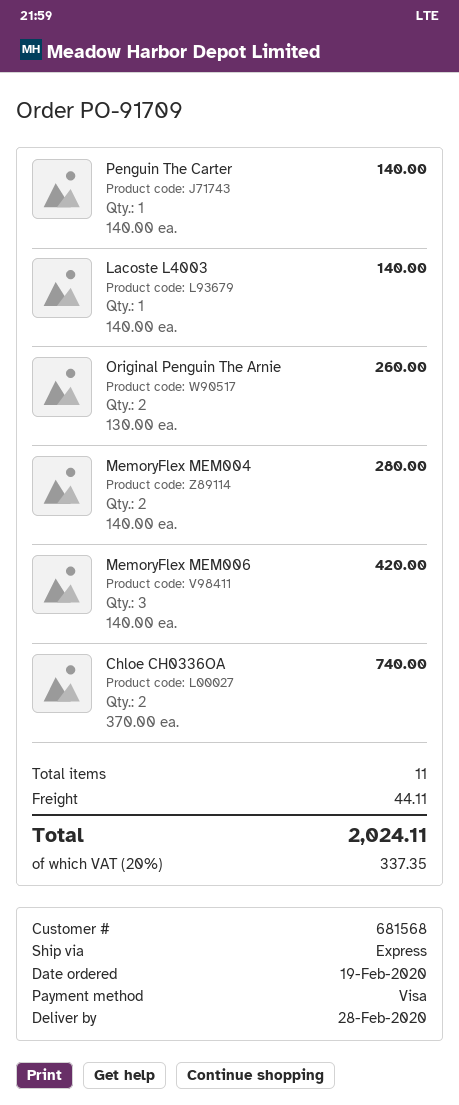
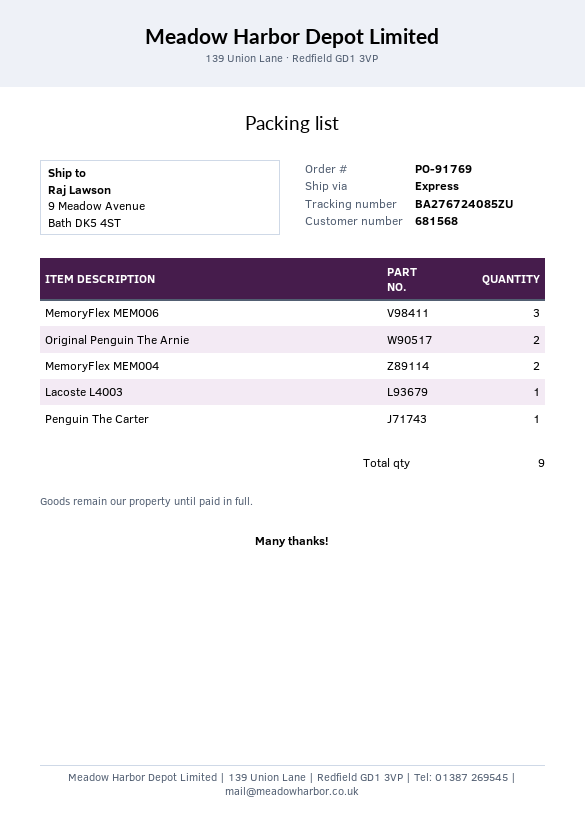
order number: PO-91709 -> PO-91769
Chloe CH0336OA: 2 -> none
total quantity: 11 -> 9

